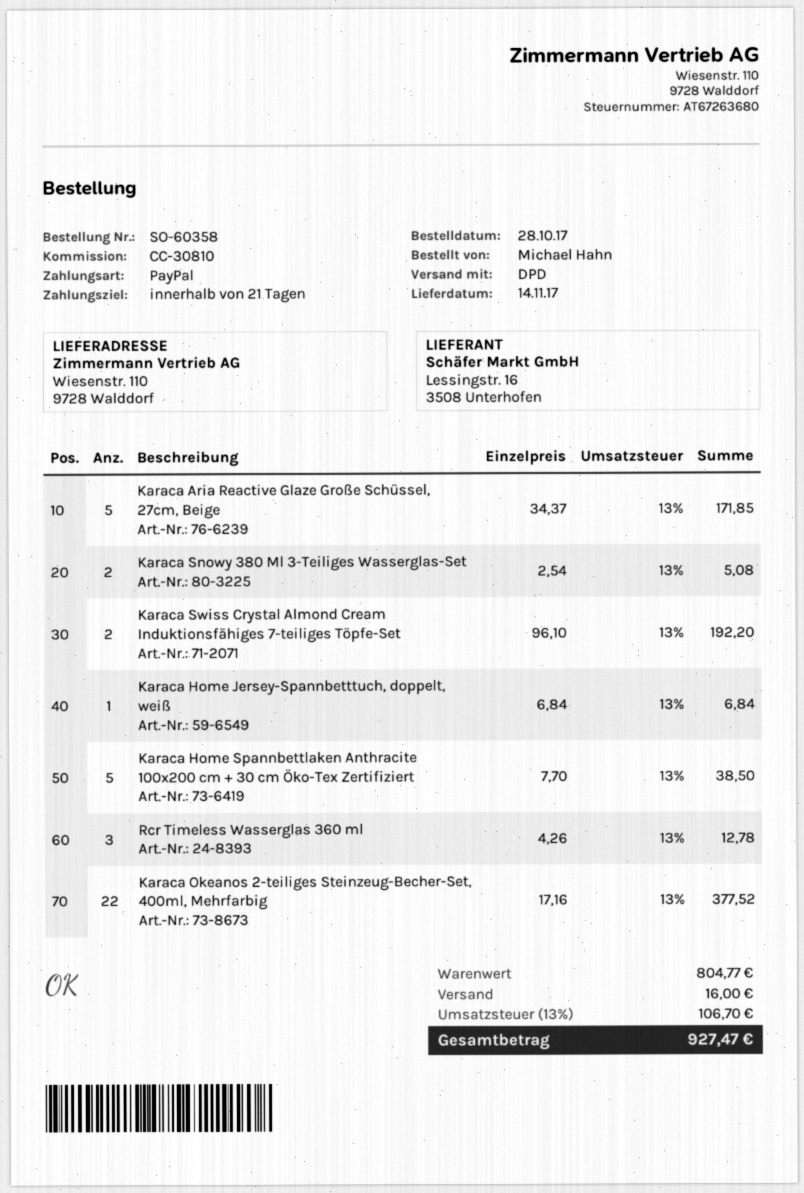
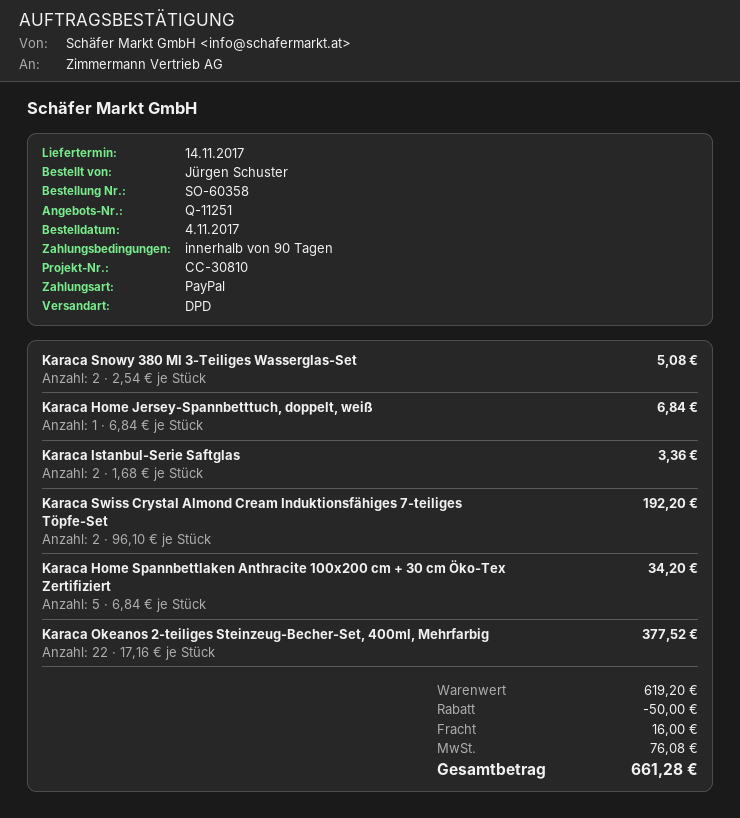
order date: 2017-10-28 -> 2017-11-04
payment terms: 21 days -> 90 days
ordered by: Michael Hahn -> Jürgen Schuster
Karaca Aria Reactive Glaze Große Schüssel, 27cm, Beige: 5 x 34.37 = 171.85 -> none
Karaca Home Spannbettlaken Anthracite 100x200 cm + 30 cm Öko-Tex Zertifiziert: 5 x 7.70 = 38.50 -> 5 x 6.84 = 34.20
Rcr Timeless Wasserglas 360 ml: 3 x 4.26 = 12.78 -> none
Karaca Istanbul-Serie Saftglas: none -> 2 x 1.68 = 3.36
subtotal: 804.77 -> 619.20
discount: none -> 50.00
tax: 106.70 -> 76.08
total: 927.47 -> 661.28

